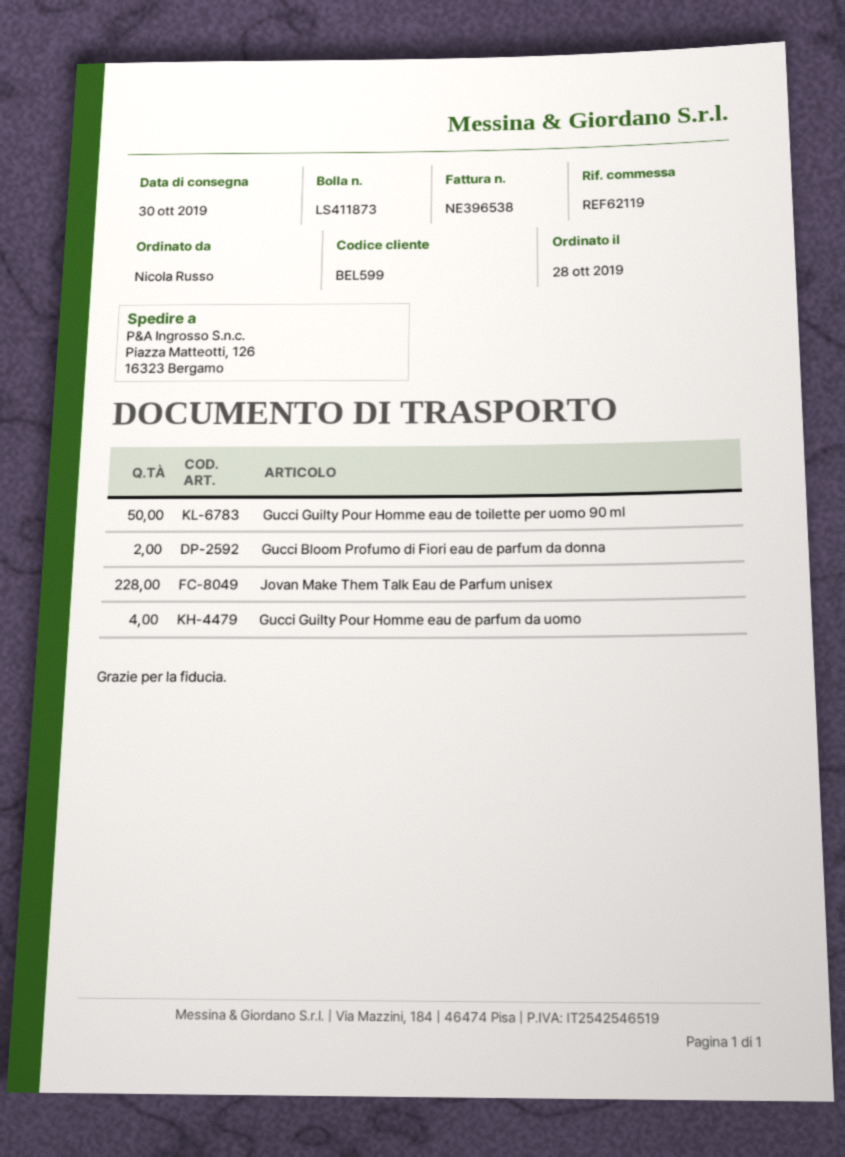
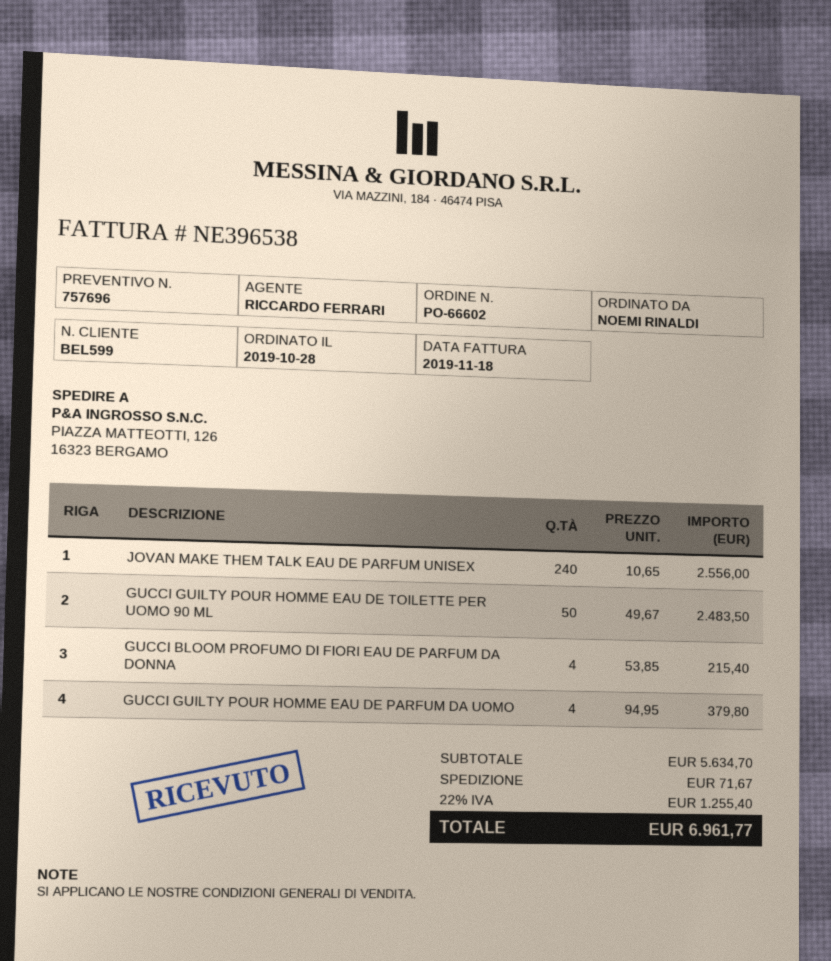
ordered by: Nicola Russo -> NOEMI RINALDI
Gucci Bloom Profumo di Fiori eau de parfum da donna: 2 -> 4
Jovan Make Them Talk Eau de Parfum unisex: 228 -> 240

